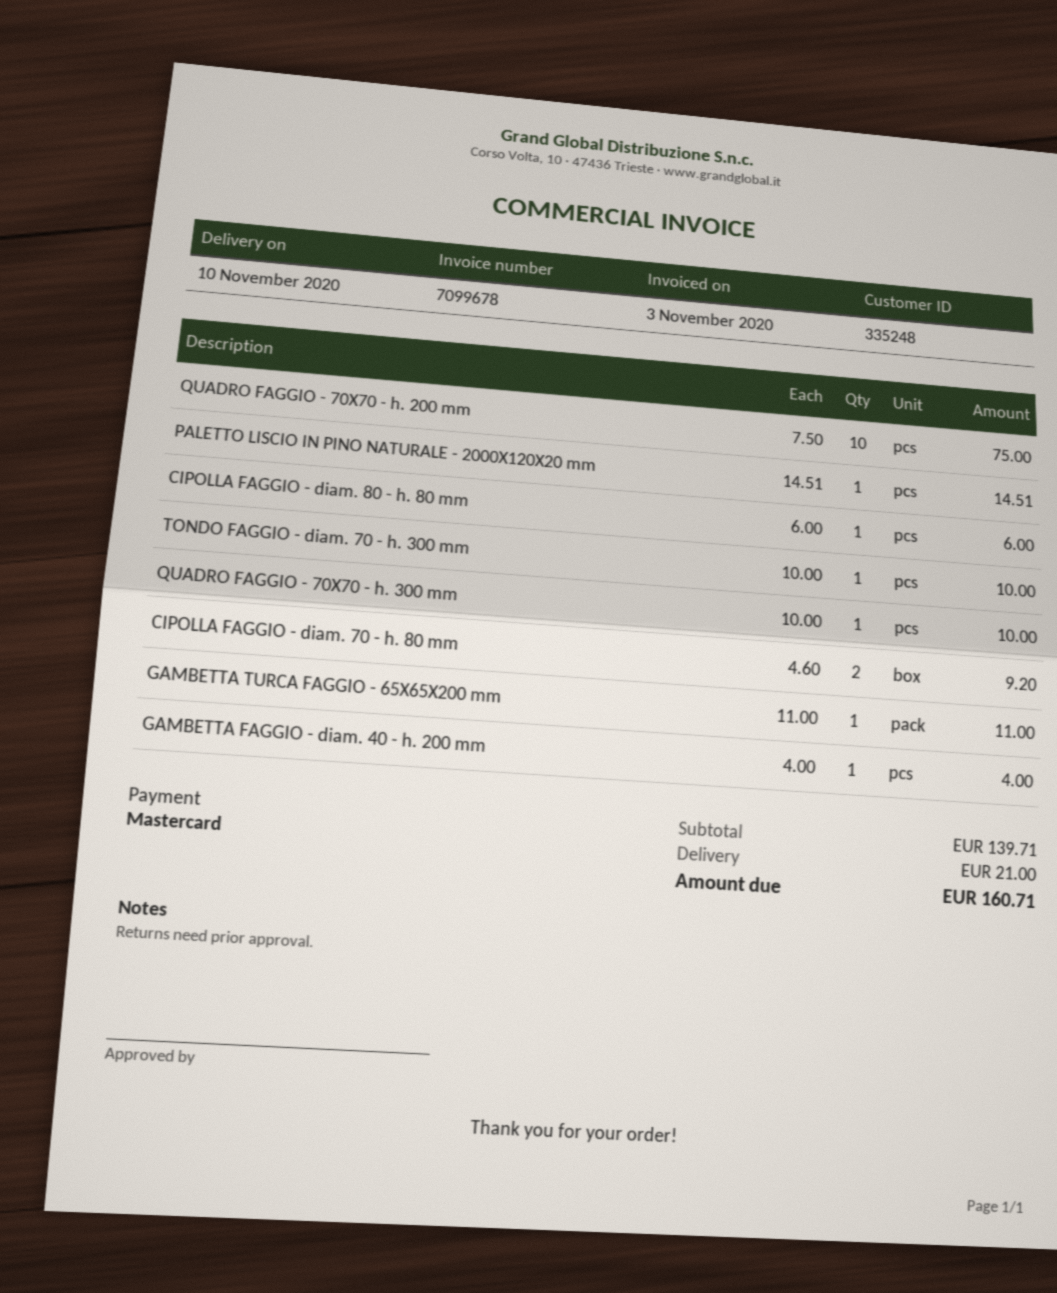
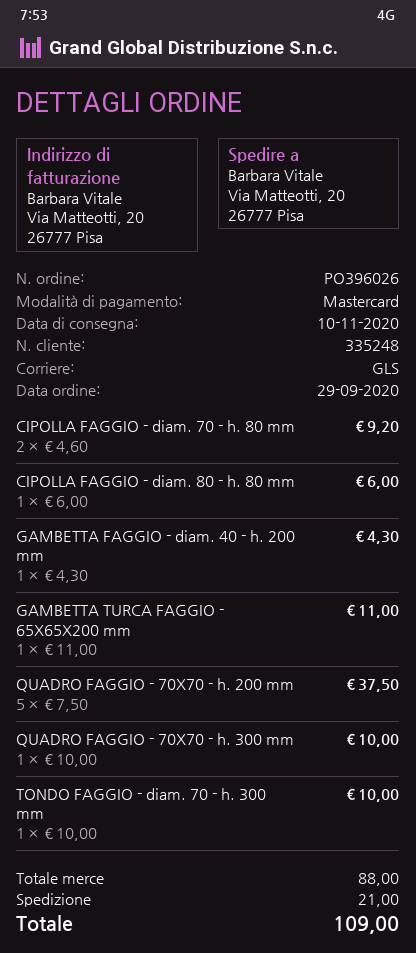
QUADRO FAGGIO - 70X70 - h. 200 mm: 10 x 7.50 = 75.00 -> 5 x 7.50 = 37.50
PALETTO LISCIO IN PINO NATURALE - 2000X120X20 mm: 1 x 14.51 = 14.51 -> none
GAMBETTA FAGGIO - diam. 40 - h. 200 mm: 1 x 4.00 = 4.00 -> 1 x 4.30 = 4.30
subtotal: 139.71 -> 88.00
total: 160.71 -> 109.00

